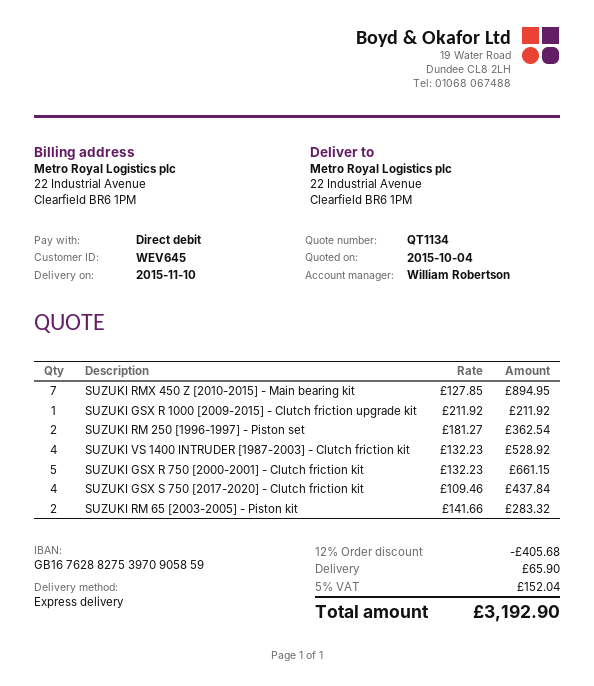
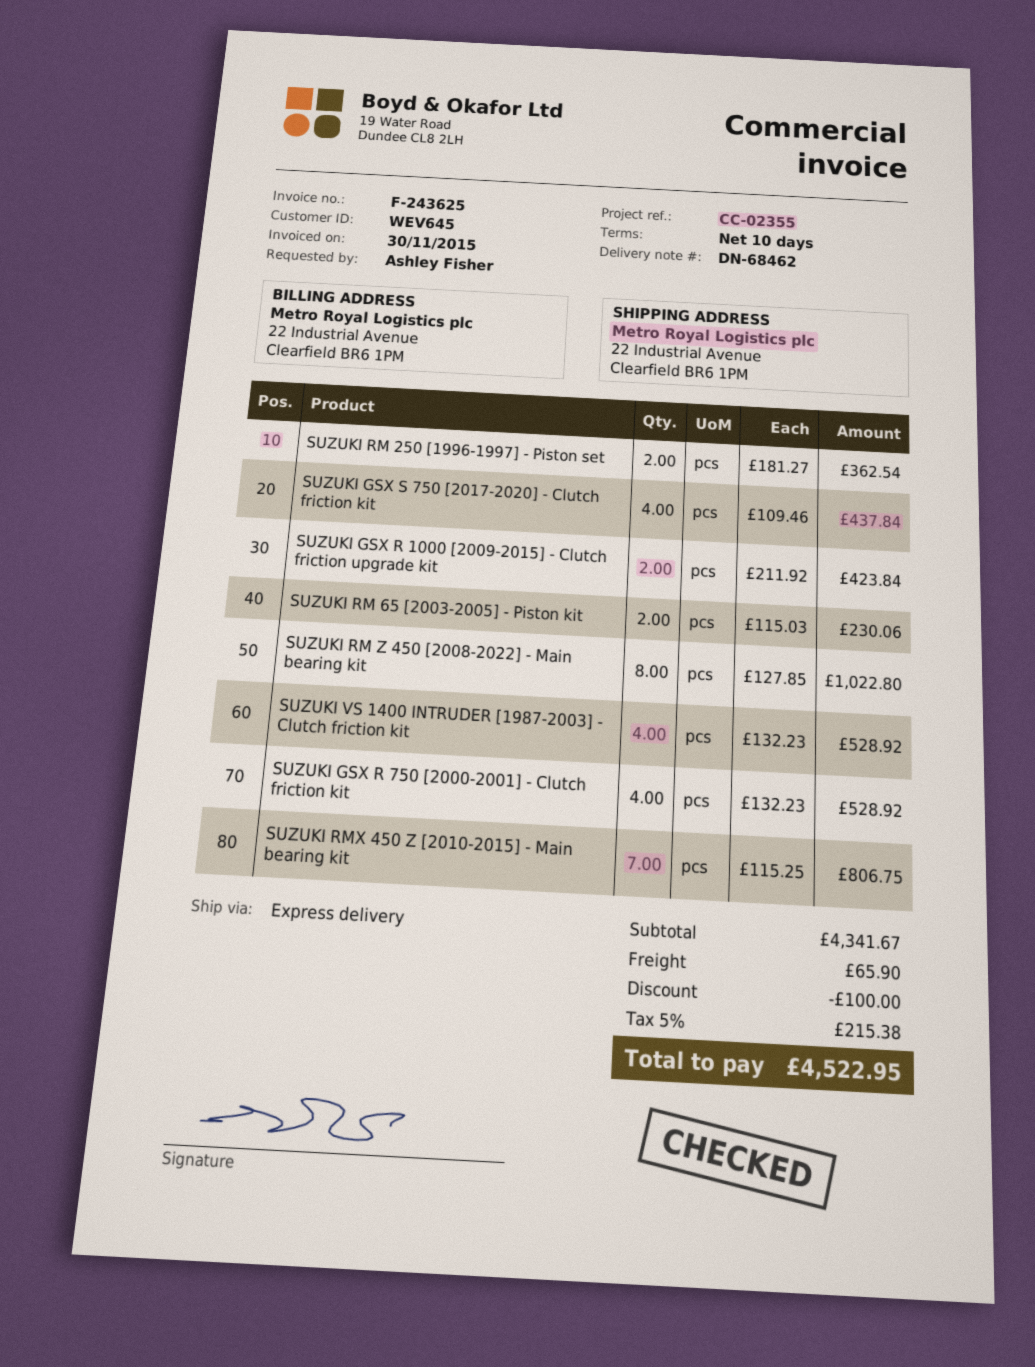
SUZUKI RMX 450 Z [2010-2015] - Main bearing kit: 7 x 127.85 = 894.95 -> 7 x 115.25 = 806.75
SUZUKI GSX R 1000 [2009-2015] - Clutch friction upgrade kit: 1 x 211.92 = 211.92 -> 2 x 211.92 = 423.84
SUZUKI GSX R 750 [2000-2001] - Clutch friction kit: 5 x 132.23 = 661.15 -> 4 x 132.23 = 528.92
SUZUKI RM 65 [2003-2005] - Piston kit: 2 x 141.66 = 283.32 -> 2 x 115.03 = 230.06
SUZUKI RM Z 450 [2008-2022] - Main bearing kit: none -> 8 x 127.85 = 1022.80
discount: 405.68 -> 100.00
tax: 5% = 152.04 -> 5% = 215.38
total: 3192.90 -> 4522.95

